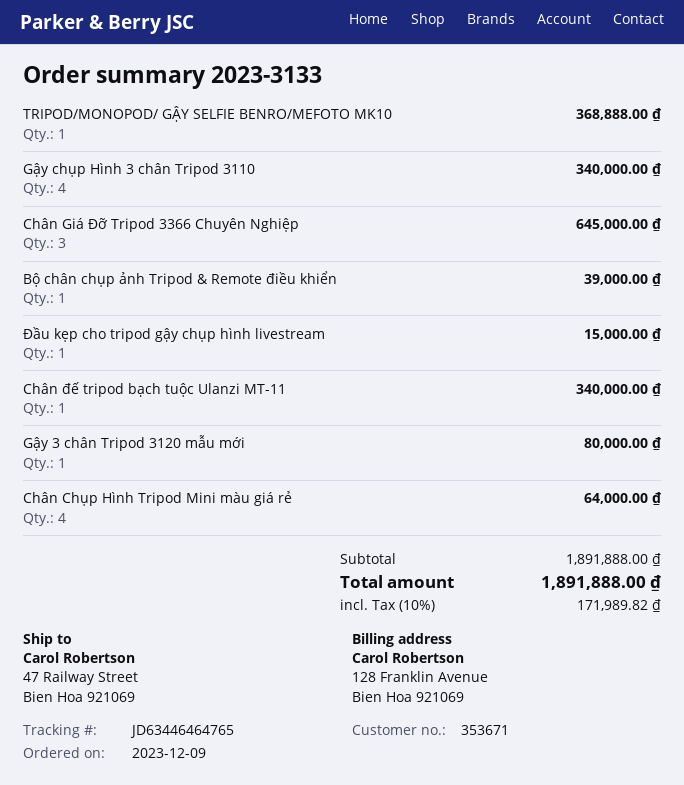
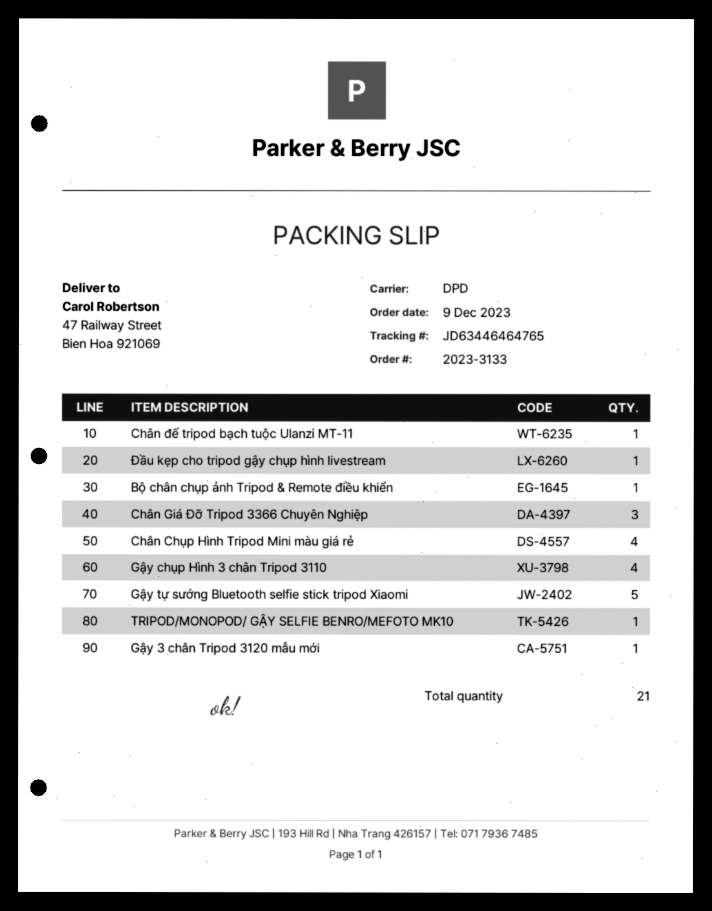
Gậy tự sướng Bluetooth selfie stick tripod Xiaomi: none -> 5

